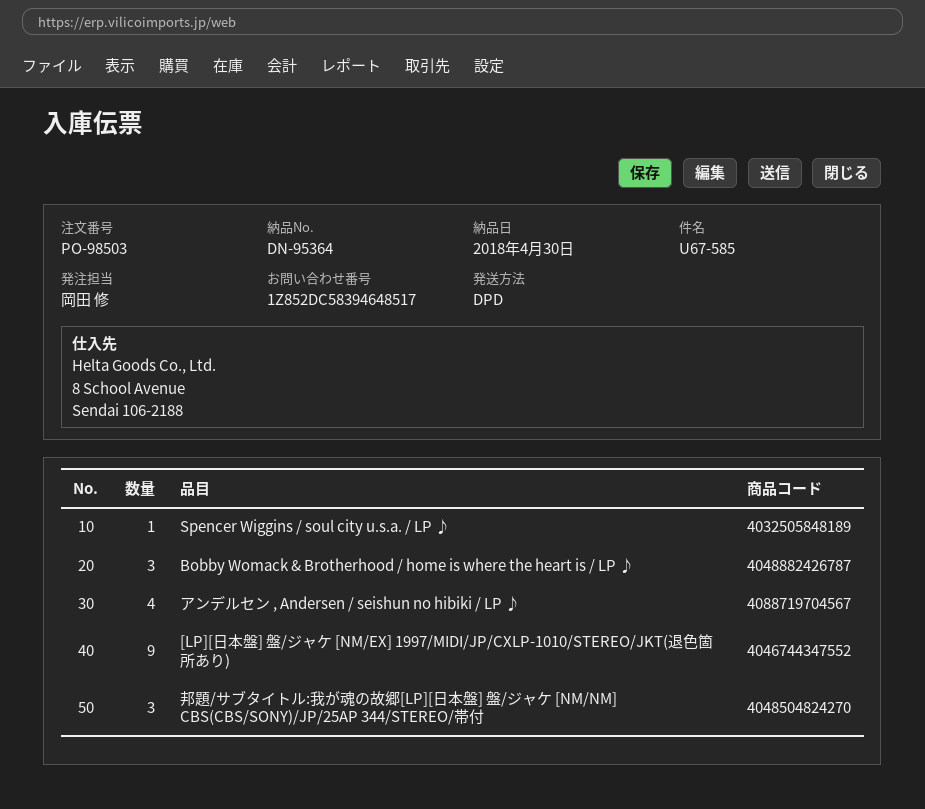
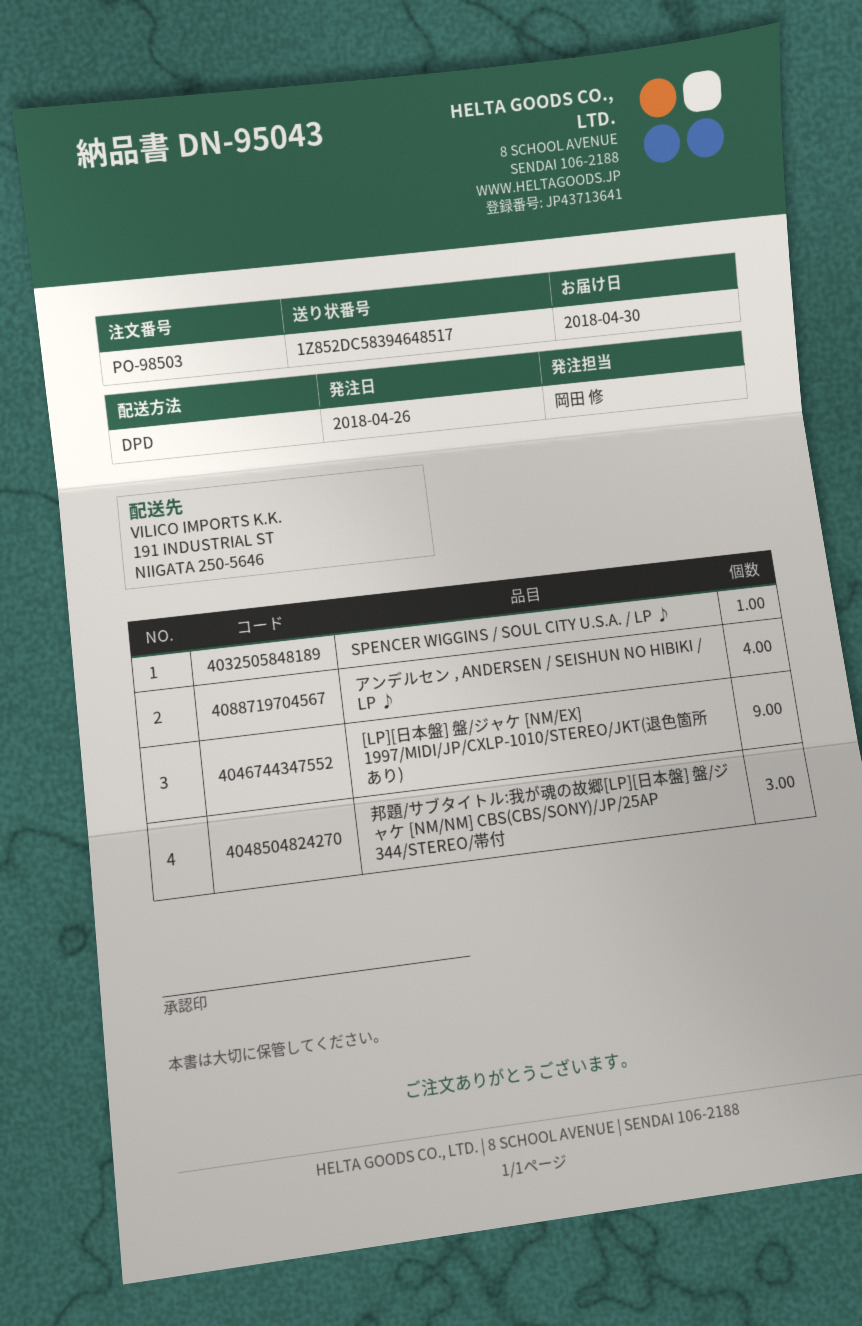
delivery note number: DN-95364 -> DN-95043
Bobby Womack & Brotherhood / home is where the heart is / LP ♪: 3 -> none

